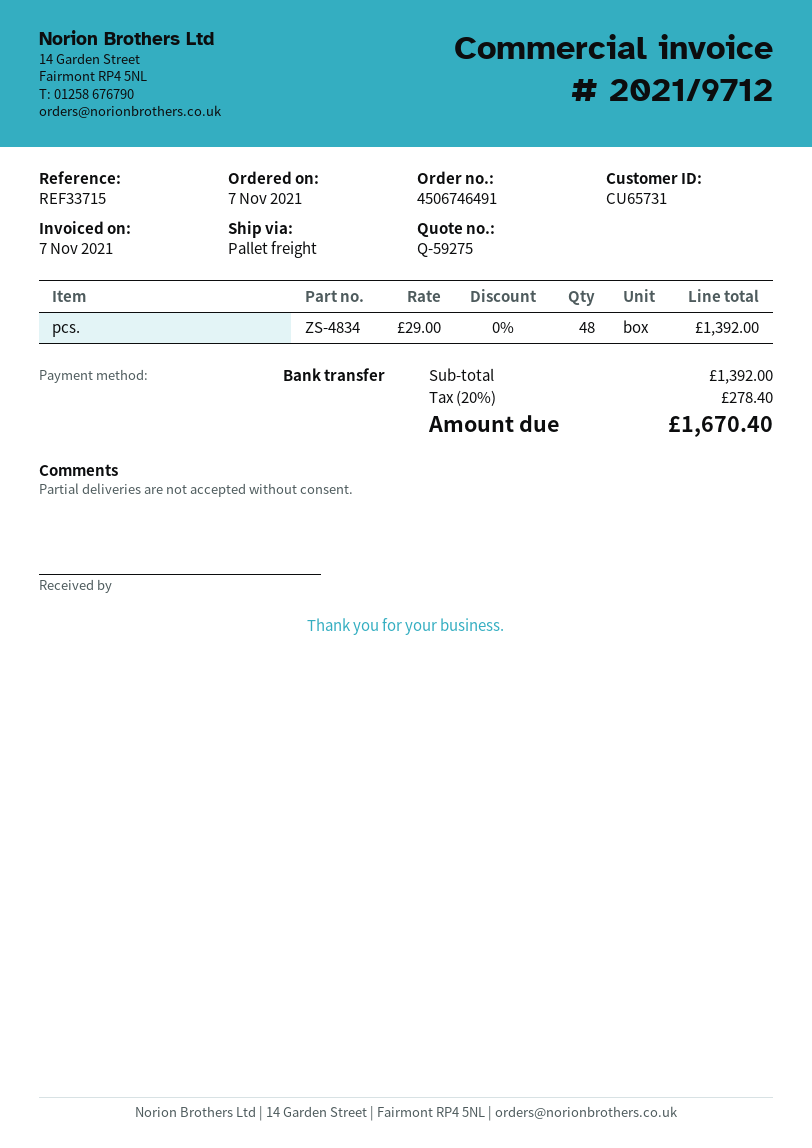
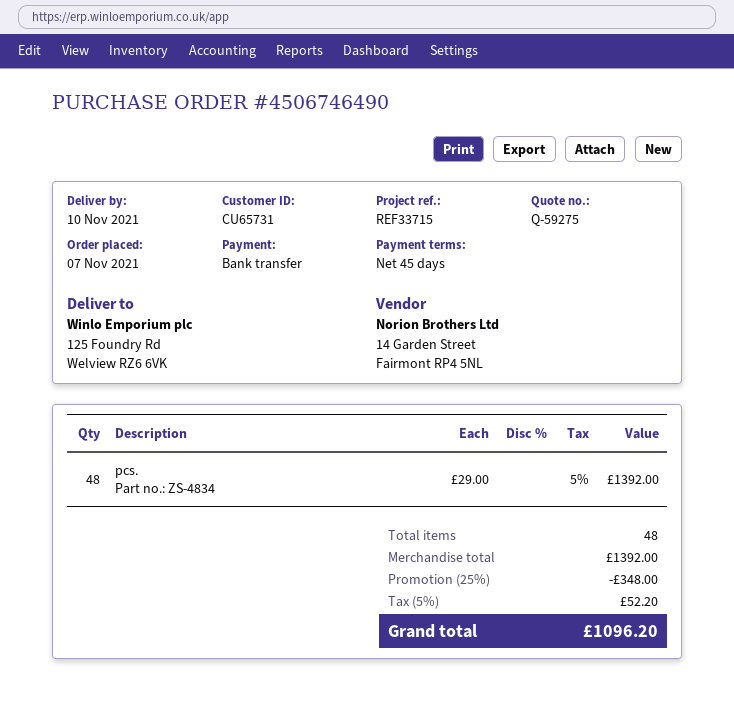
order number: 4506746491 -> 4506746490
discount: none -> 25% = 348.00
tax: 20% = 278.40 -> 5% = 52.20
total: 1670.40 -> 1096.20

